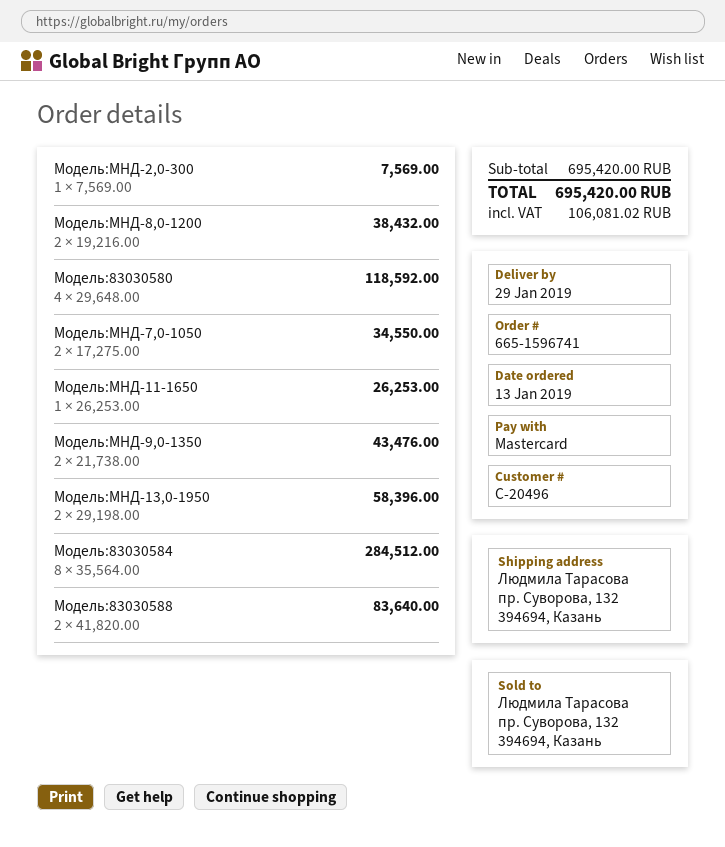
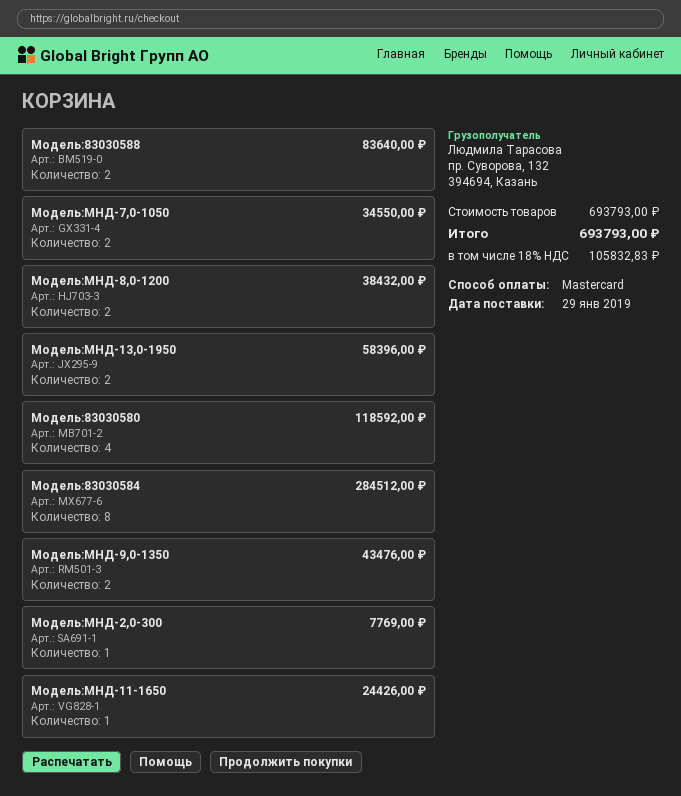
Модель:МНД-2,0-300: 1 for 7569.00 -> 1 for 7769.00
Модель:МНД-11-1650: 1 for 26253.00 -> 1 for 24426.00
subtotal: 695420.00 -> 693793.00
tax: 106081.02 -> 105832.83
total: 695420.00 -> 693793.00

